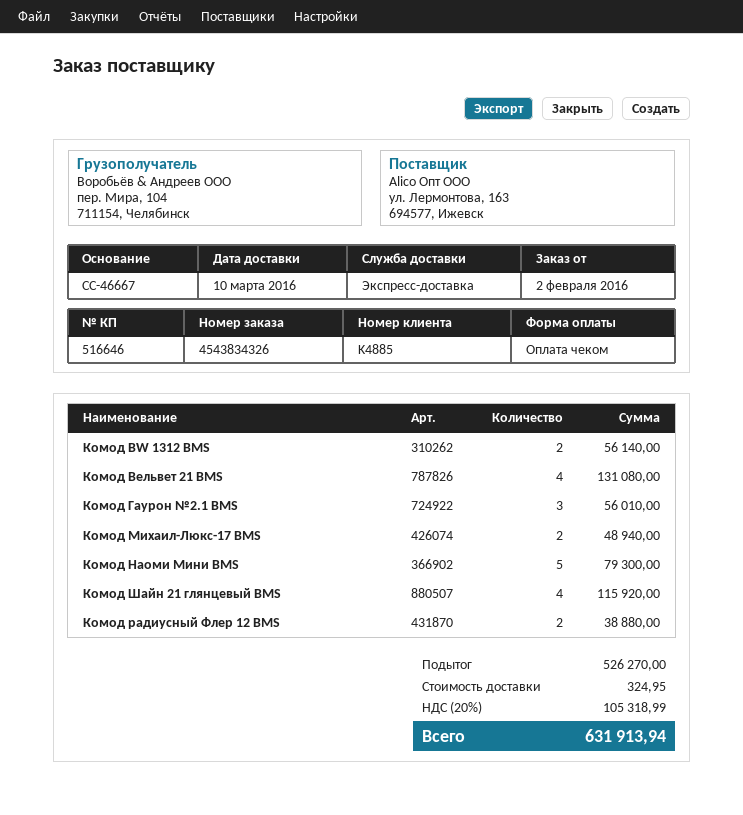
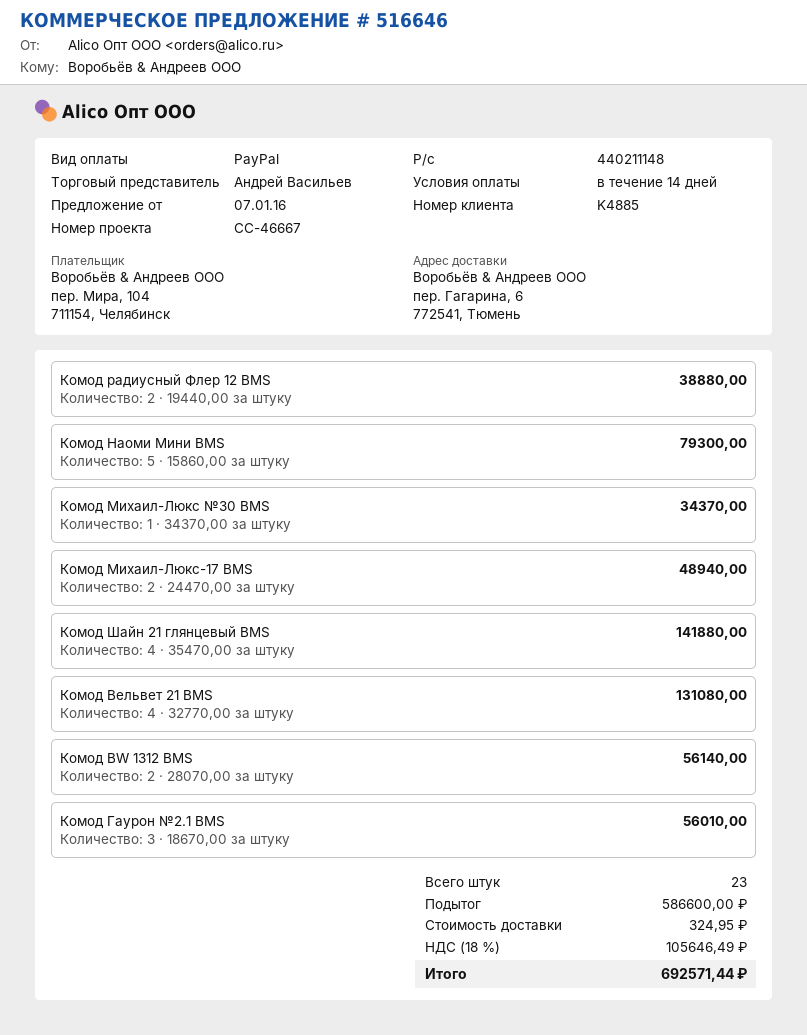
payment method: cheque -> PayPal
ship to: пер. Мира, 104, 711154, Челябинск -> пер. Гагарина, 6, 772541, Тюмень
Комод Шайн 21 глянцевый BMS: 4 for 115920.00 -> 4 for 141880.00
Комод Михаил-Люкс №30 BMS: none -> 1 for 34370.00
subtotal: 526270.00 -> 586600.00
tax: 20% = 105318.99 -> 18% = 105646.49
total: 631913.94 -> 692571.44

